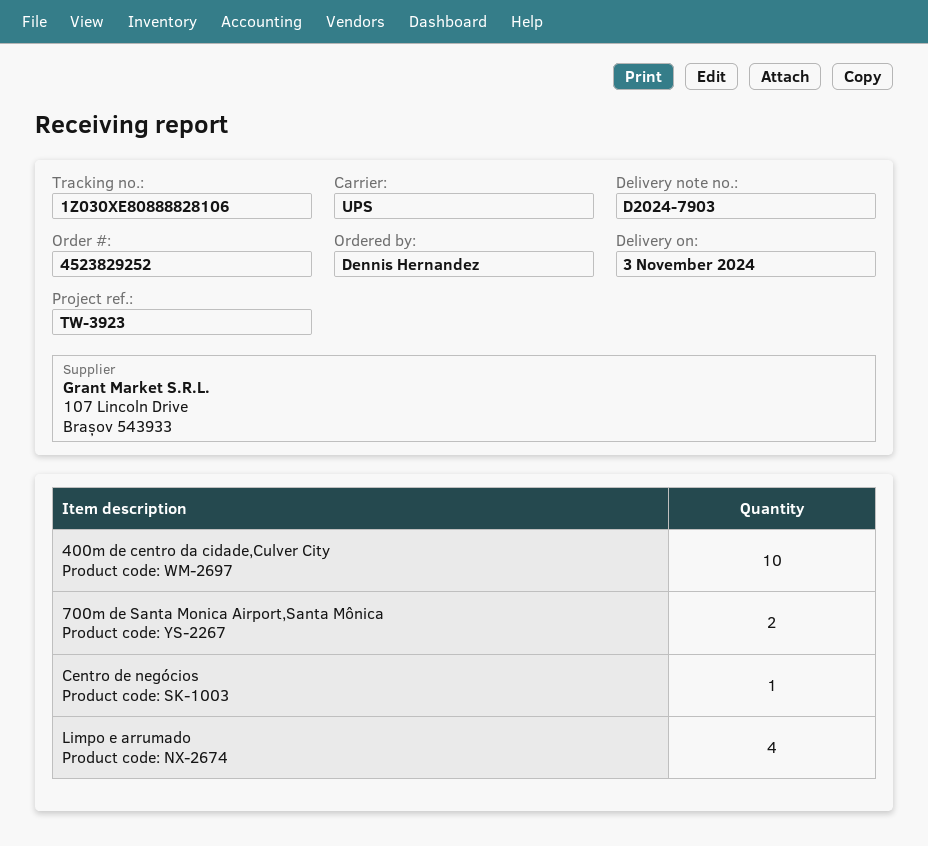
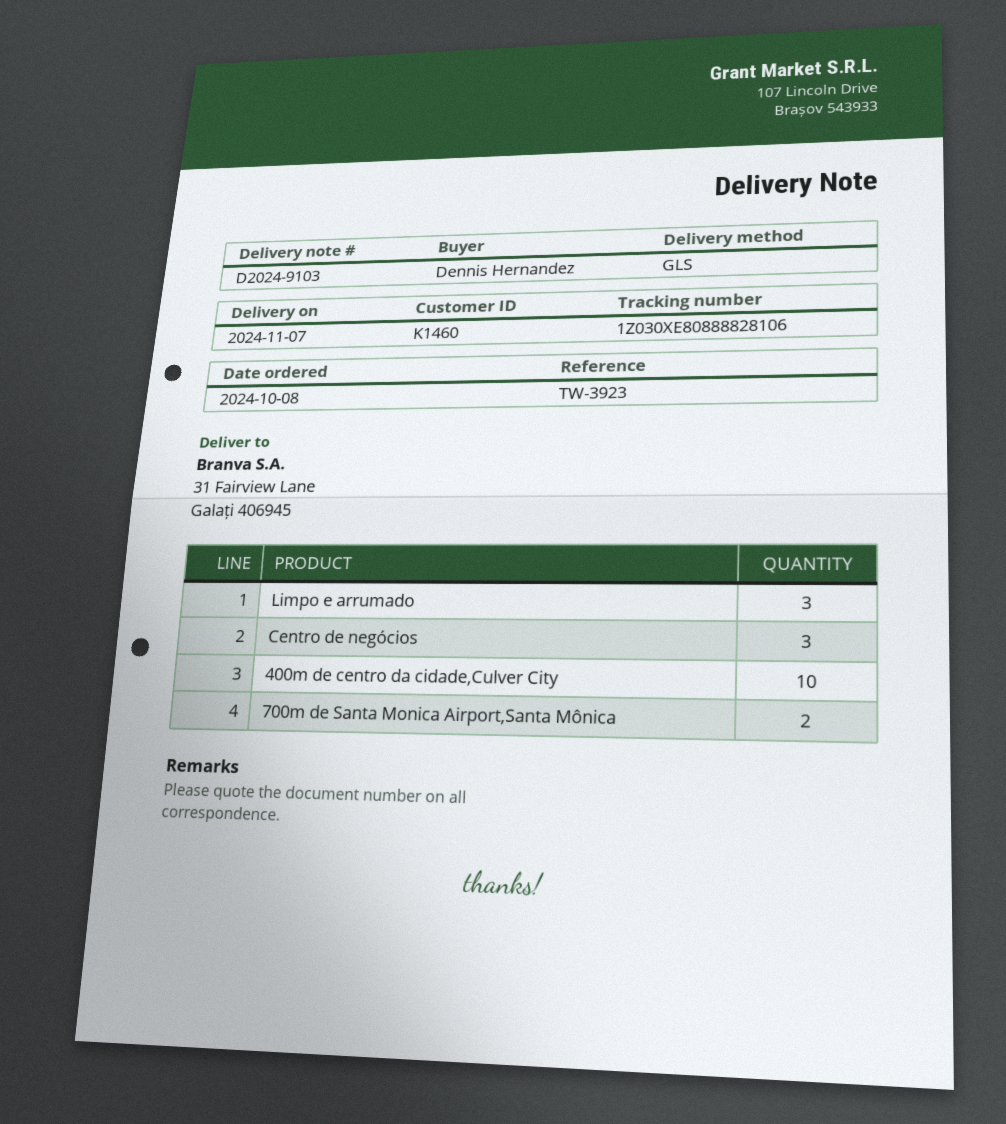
delivery note number: D2024-7903 -> D2024-9103
delivery date: 2024-11-03 -> 2024-11-07
shipping method: UPS -> GLS
Centro de negócios: 1 -> 3
Limpo e arrumado: 4 -> 3

